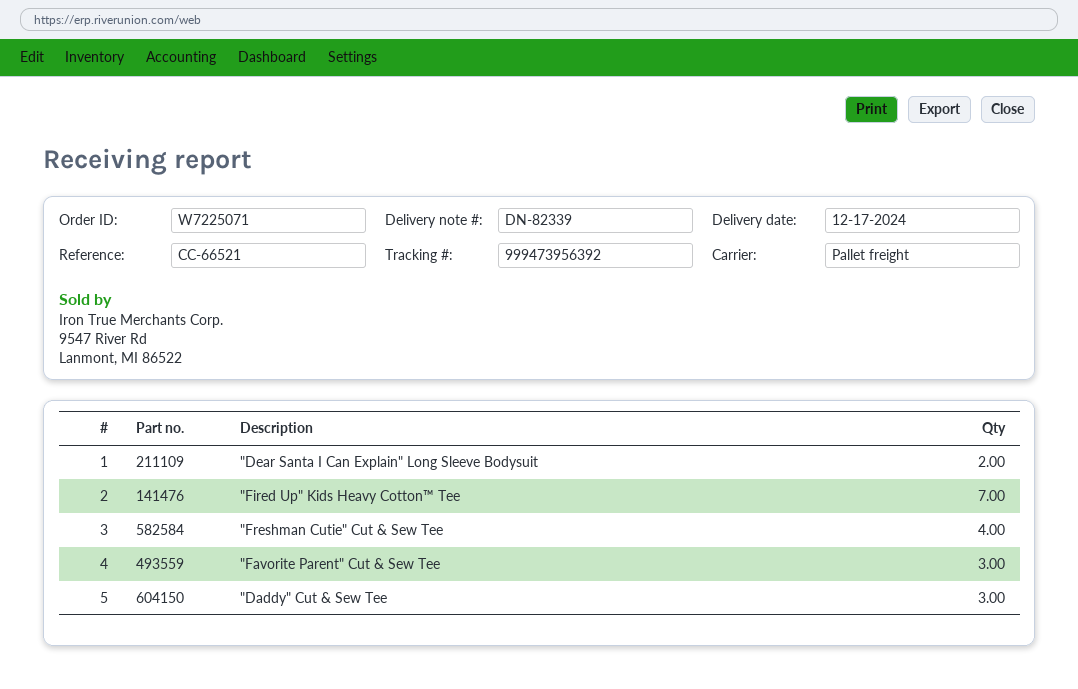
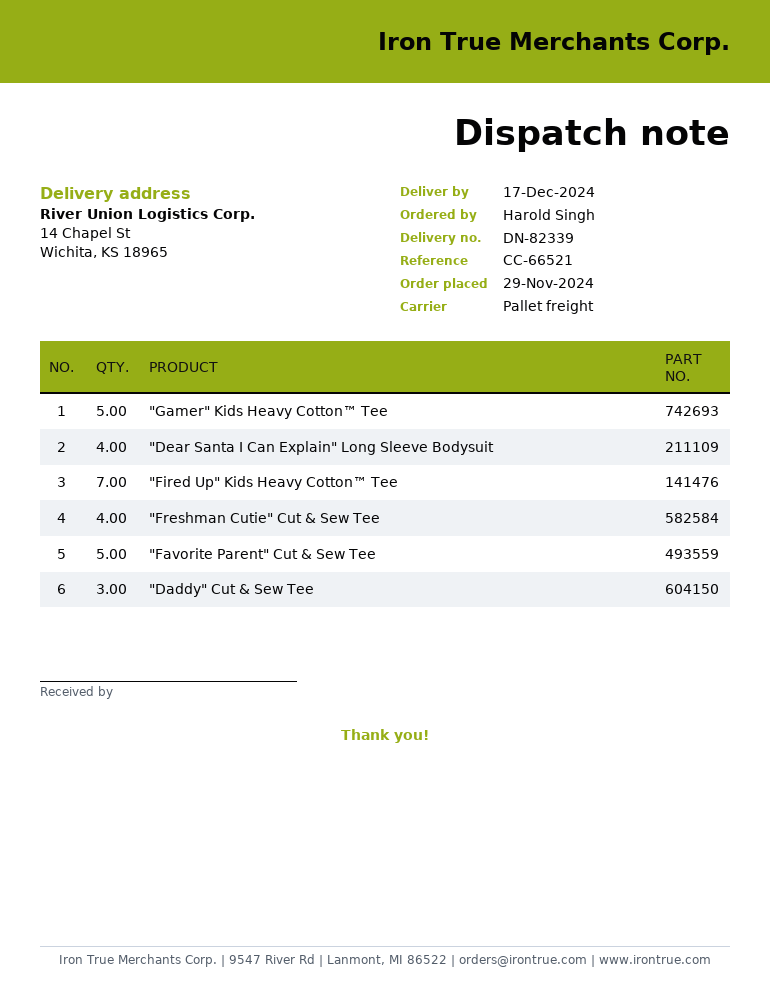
"Dear Santa I Can Explain" Long Sleeve Bodysuit: 2 -> 4
"Favorite Parent" Cut & Sew Tee: 3 -> 5
"Gamer" Kids Heavy Cotton™ Tee: none -> 5

